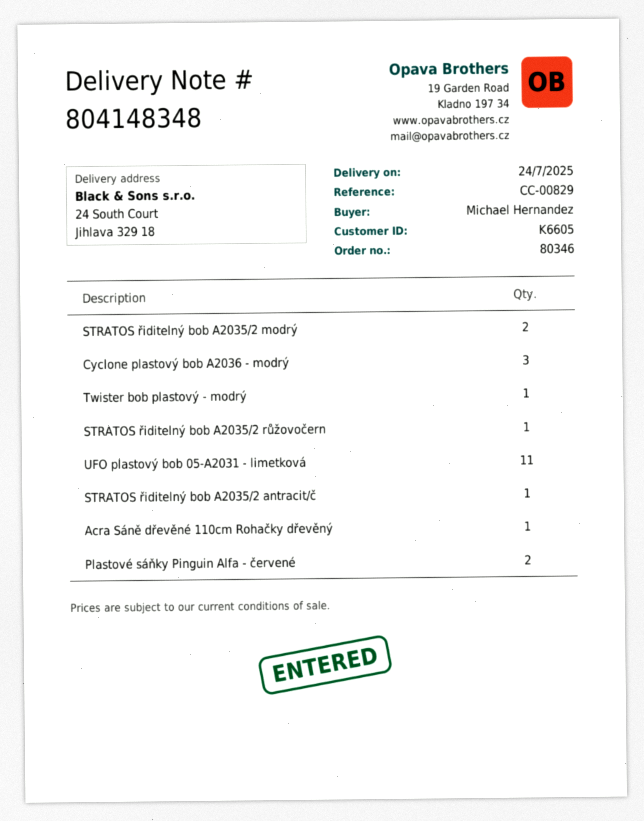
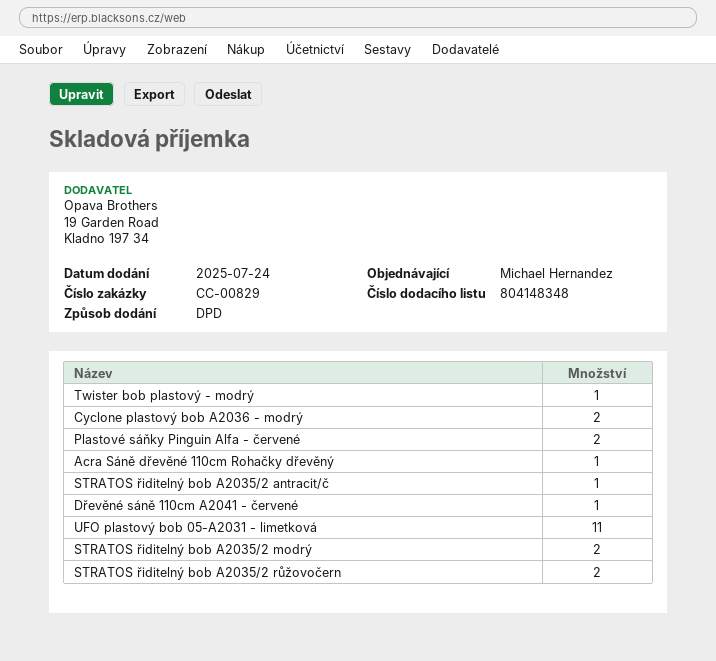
Cyclone plastový bob A2036 - modrý: 3 -> 2
STRATOS řiditelný bob A2035/2 růžovočern: 1 -> 2
Dřevěné sáně 110cm A2041 - červené: none -> 1

